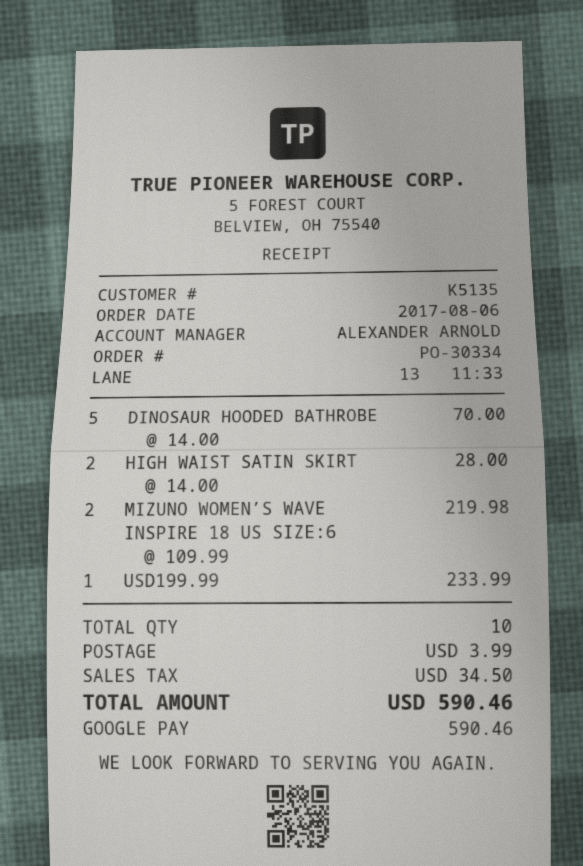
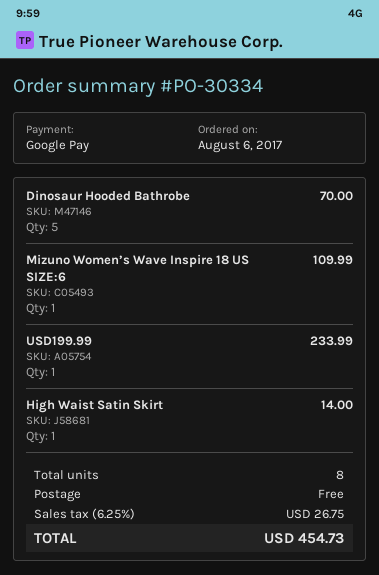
HIGH WAIST SATIN SKIRT: 2 for 28.00 -> 1 for 14.00
MIZUNO WOMEN’S WAVE INSPIRE 18 US SIZE:6: 2 for 219.98 -> 1 for 109.99
total quantity: 10 -> 8
shipping: 3.99 -> 0.00
tax: 34.50 -> 26.75
total: 590.46 -> 454.73

